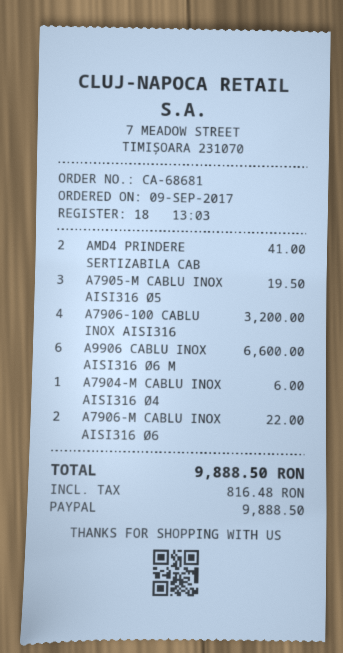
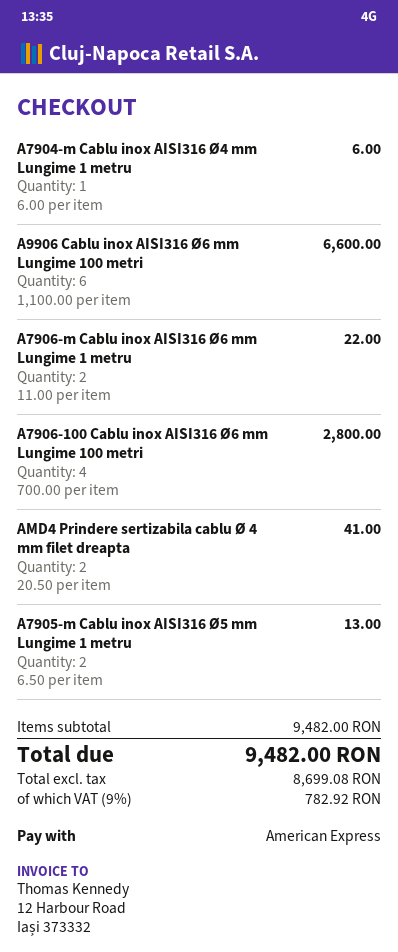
payment method: PayPal -> American Express
A7905-M CABLU INOX AISI316 Ø5: 3 for 19.50 -> 2 for 13.00
A7906-100 CABLU INOX AISI316: 4 for 3200.00 -> 4 for 2800.00
tax: 816.48 -> 782.92
total: 9888.50 -> 9482.00

